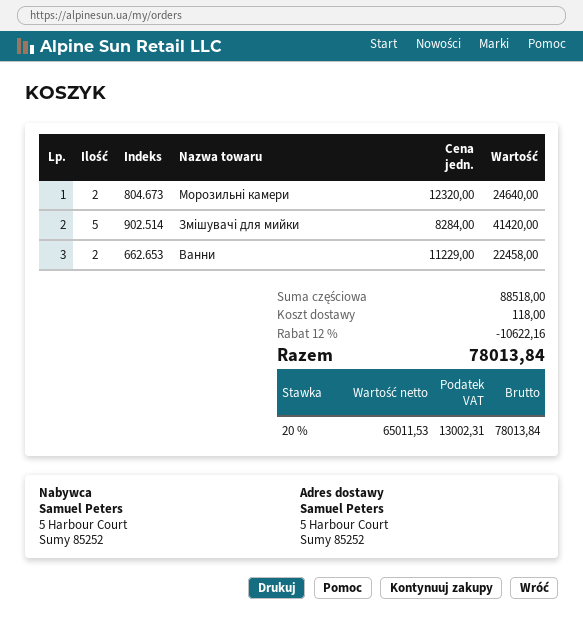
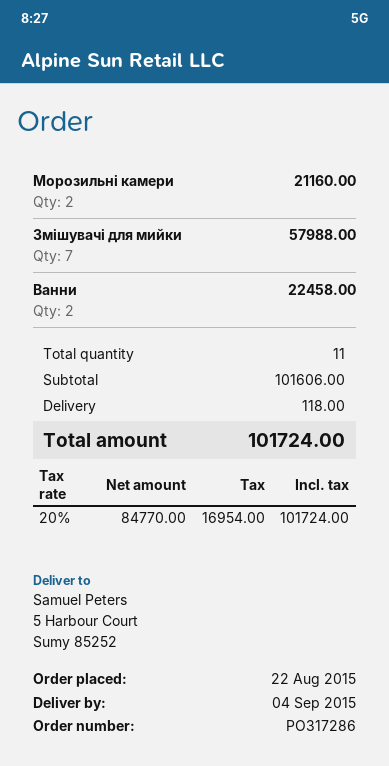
Морозильні камери: 2 for 24640.00 -> 2 for 21160.00
Змішувачі для мийки: 5 for 41420.00 -> 7 for 57988.00
subtotal: 88518.00 -> 101606.00
discount: 12% = 10622.16 -> none
net: 65011.53 -> 84770.00
tax: 20% = 13002.31 -> 20% = 16954.00
total: 78013.84 -> 101724.00

